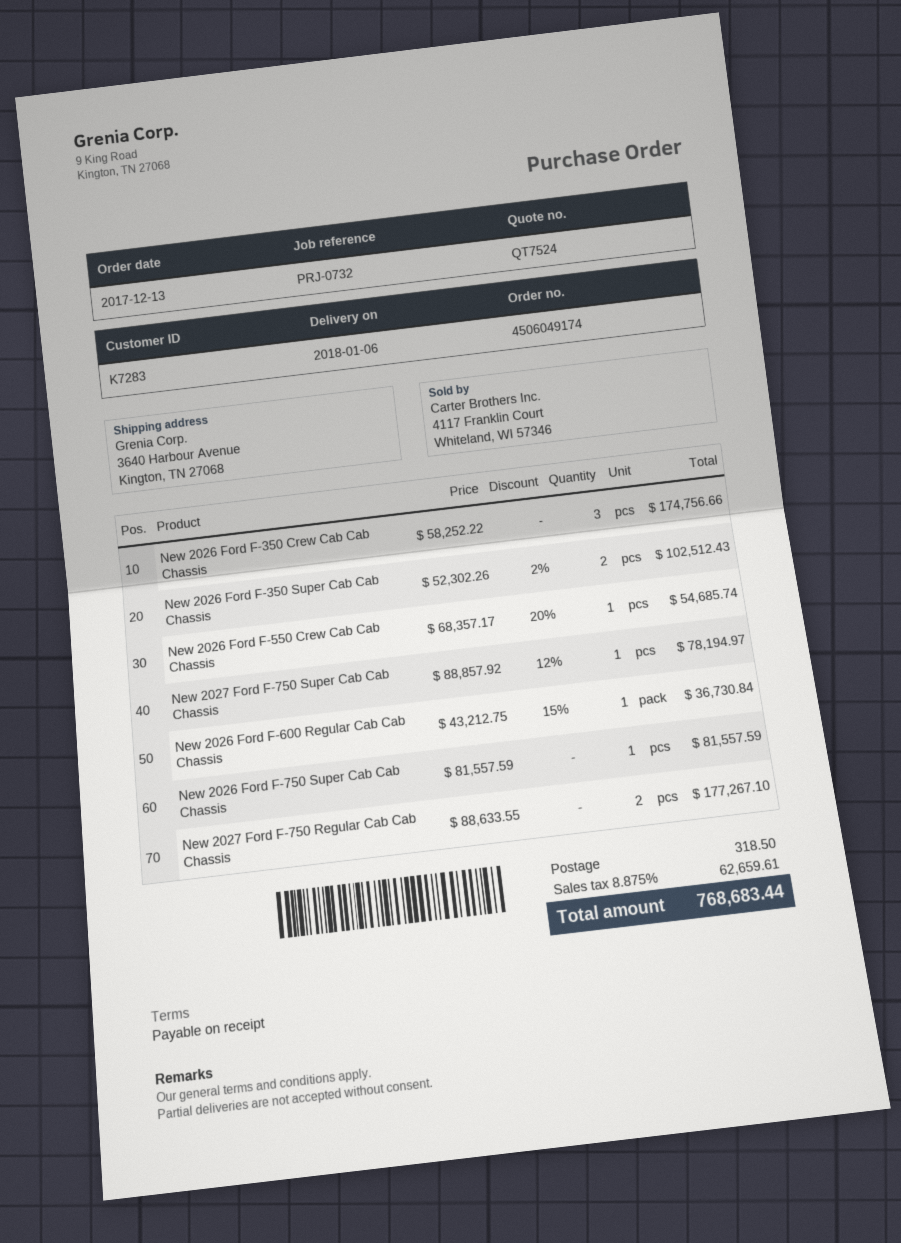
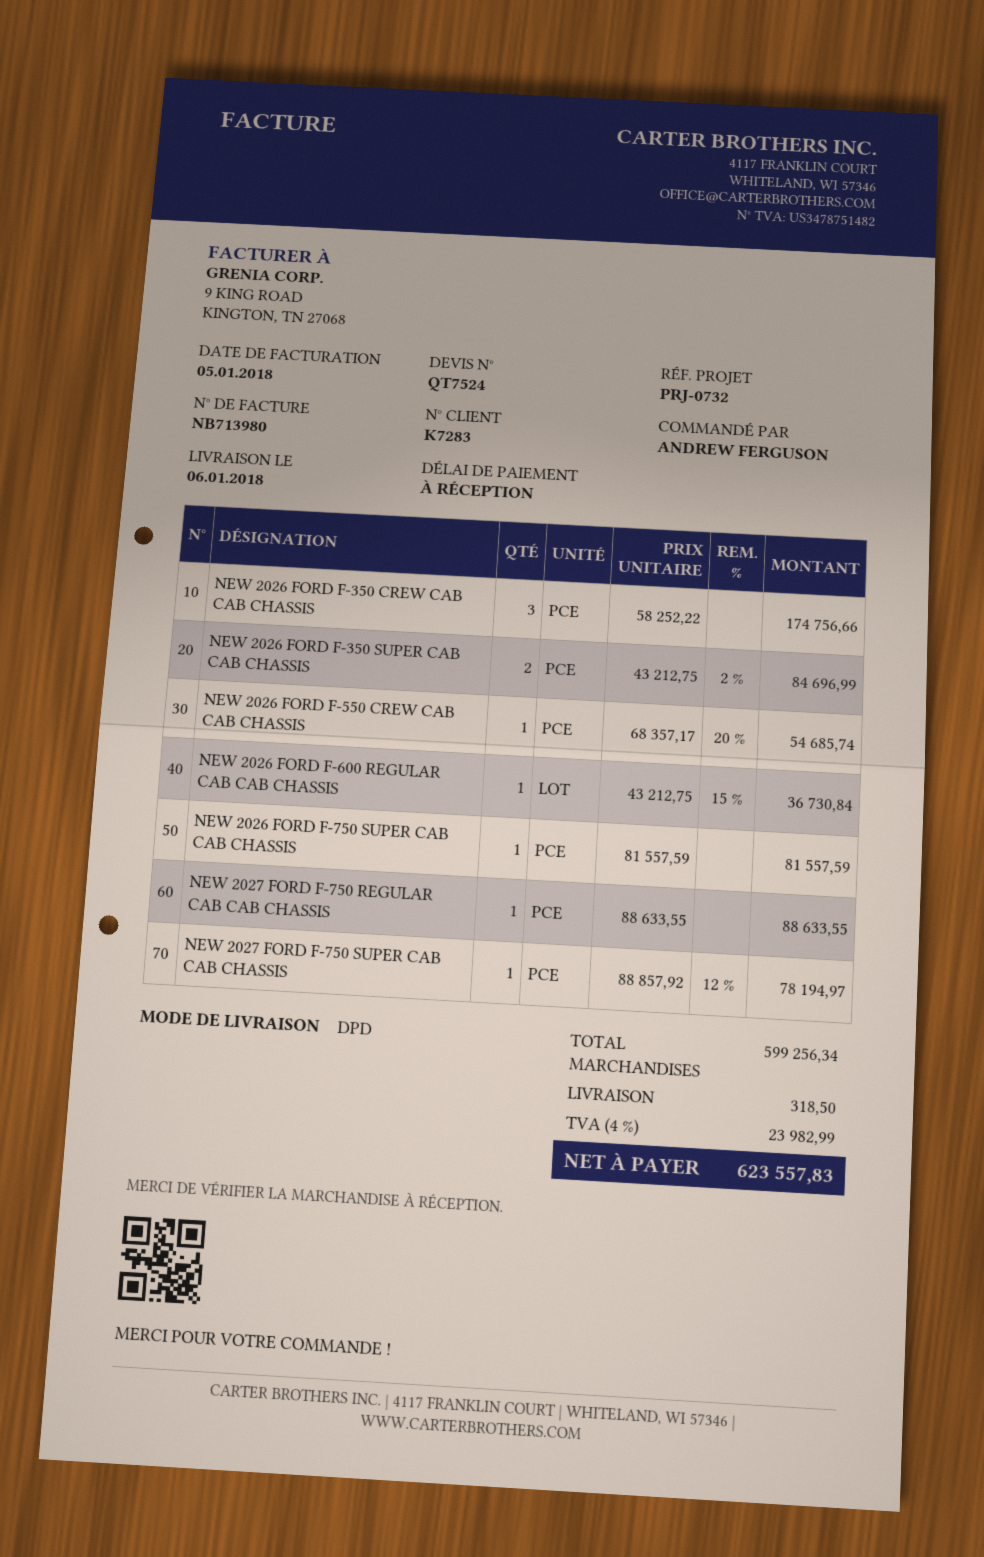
New 2026 Ford F-350 Super Cab Cab Chassis: 2 x 52302.26 - 2% = 102512.43 -> 2 x 43212.75 - 2% = 84696.99
New 2027 Ford F-750 Regular Cab Cab Chassis: 2 x 88633.55 = 177267.10 -> 1 x 88633.55 = 88633.55
tax: 8.875% = 62659.61 -> 4% = 23982.99
total: 768683.44 -> 623557.83

